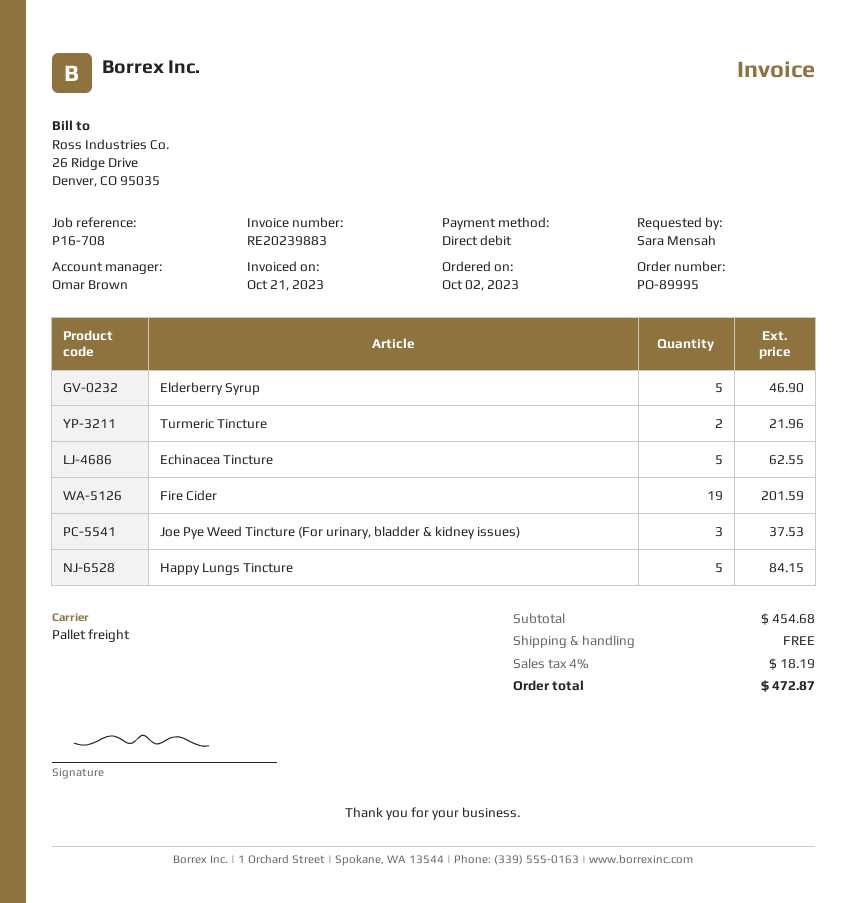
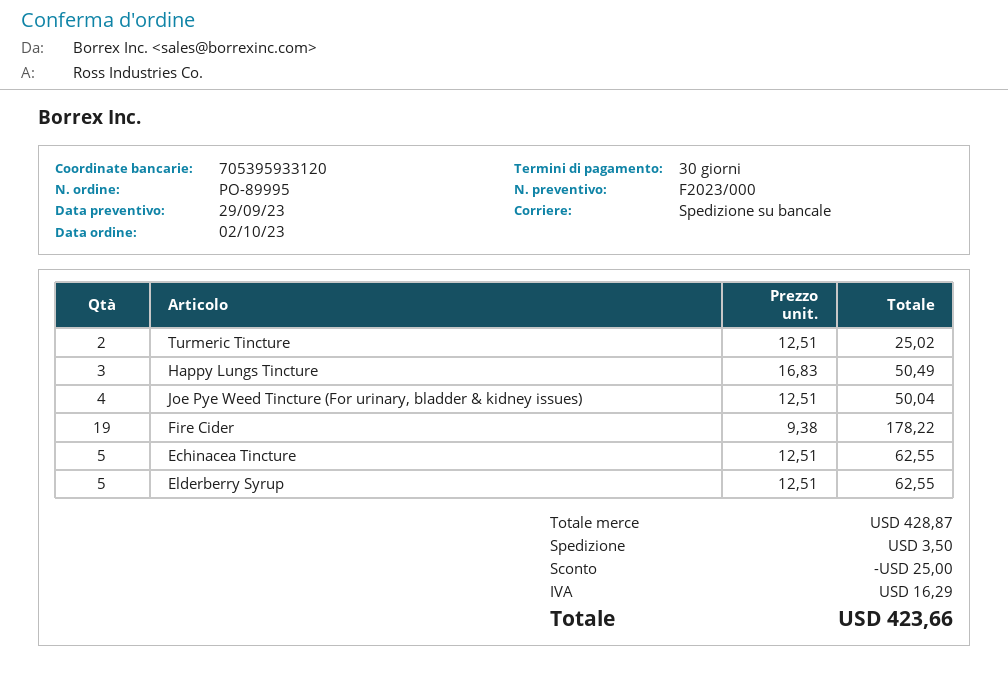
Elderberry Syrup: 5 for 46.90 -> 5 for 62.55
Turmeric Tincture: 2 for 21.96 -> 2 for 25.02
Fire Cider: 19 for 201.59 -> 19 for 178.22
Joe Pye Weed Tincture (For urinary, bladder & kidney issues): 3 for 37.53 -> 4 for 50.04
Happy Lungs Tincture: 5 for 84.15 -> 3 for 50.49
subtotal: 454.68 -> 428.87
discount: none -> 25.00
shipping: 0.00 -> 3.50
tax: 18.19 -> 16.29
total: 472.87 -> 423.66

